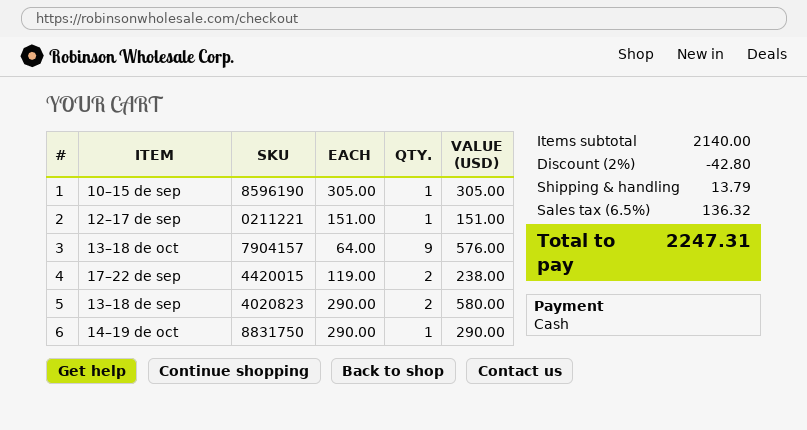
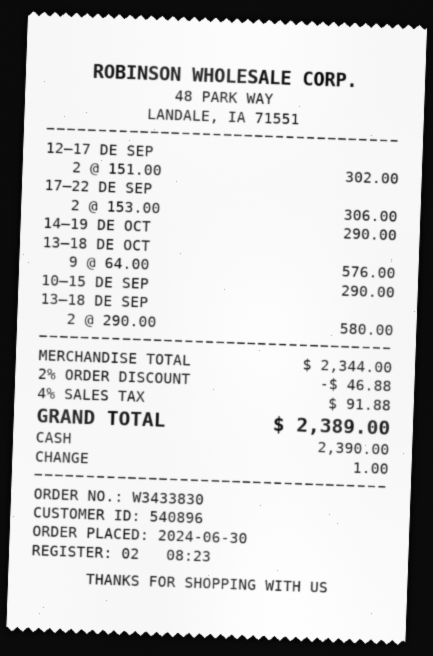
10–15 de sep: 1 x 305.00 = 305.00 -> 1 x 290.00 = 290.00
12–17 de sep: 1 x 151.00 = 151.00 -> 2 x 151.00 = 302.00
17–22 de sep: 2 x 119.00 = 238.00 -> 2 x 153.00 = 306.00
subtotal: 2140.00 -> 2344.00
discount: 2% = 42.80 -> 2% = 46.88
shipping: 13.79 -> none
tax: 6.5% = 136.32 -> 4% = 91.88
total: 2247.31 -> 2389.00

